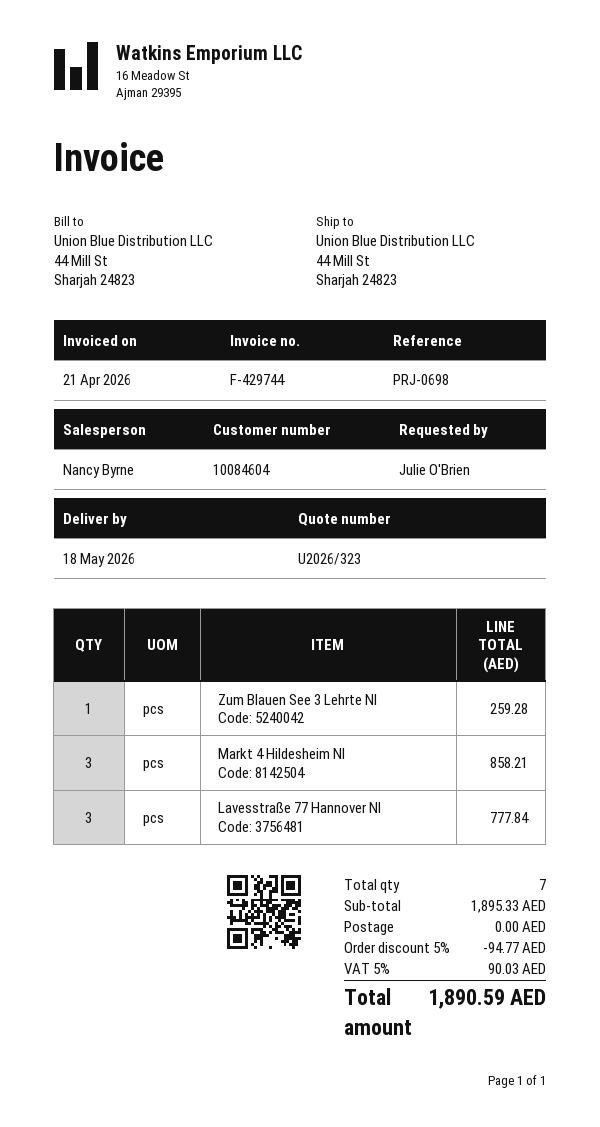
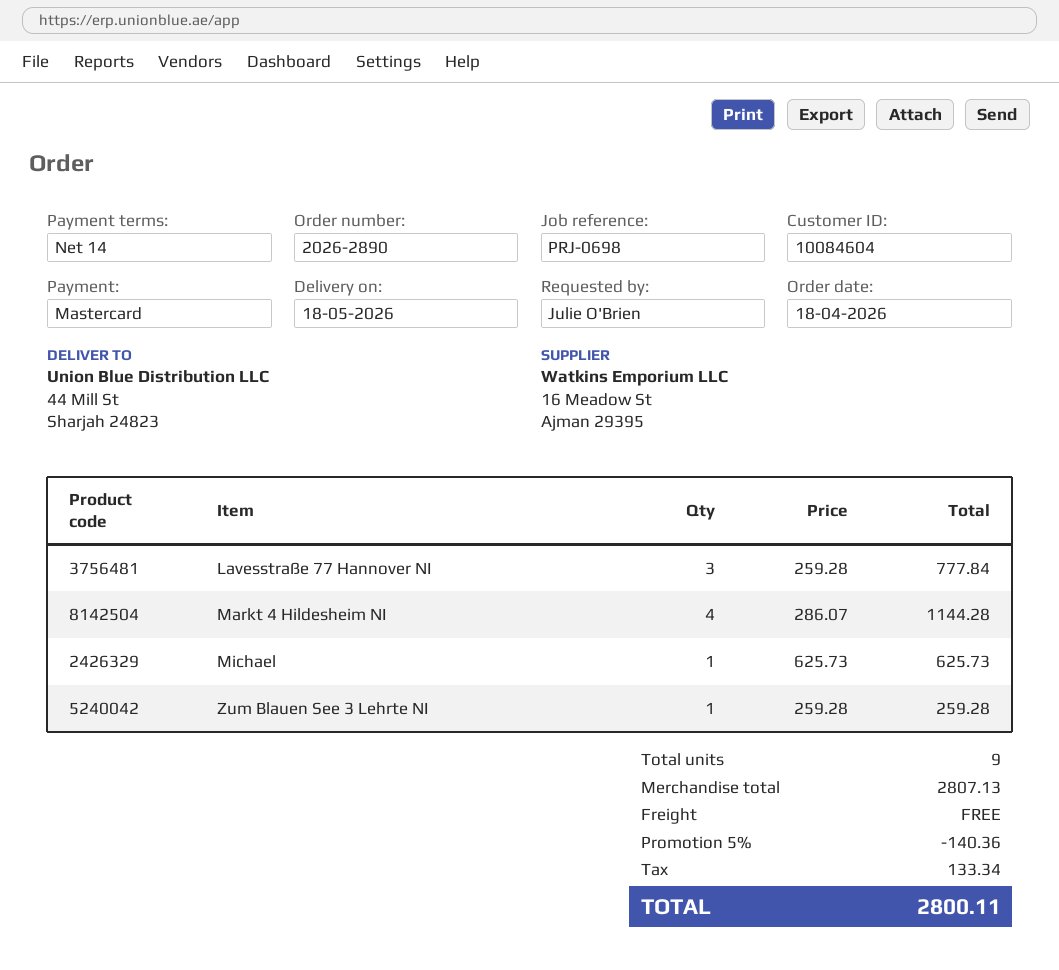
Markt 4 Hildesheim NI: 3 for 858.21 -> 4 for 1144.28
Michael: none -> 1 for 625.73
total quantity: 7 -> 9
subtotal: 1895.33 -> 2807.13
discount: 5% = 94.77 -> 5% = 140.36
tax: 90.03 -> 133.34
total: 1890.59 -> 2800.11

